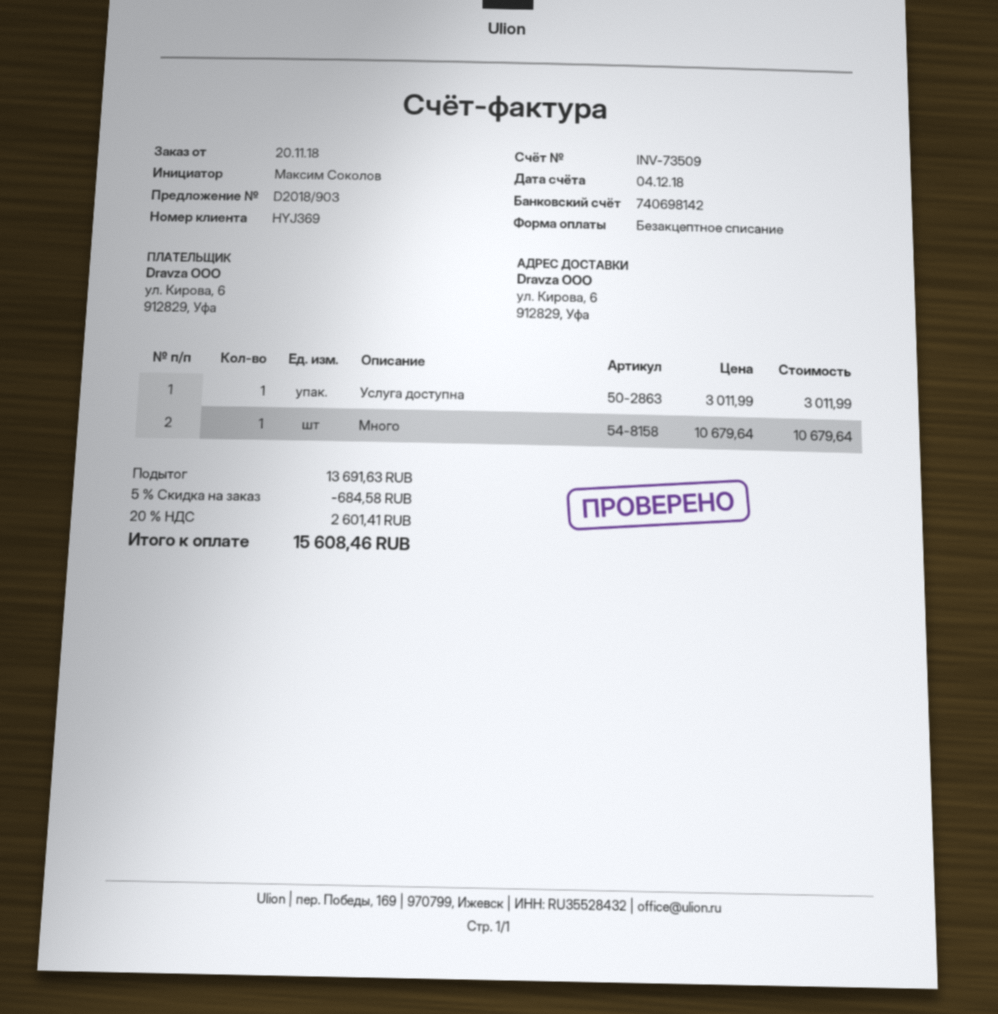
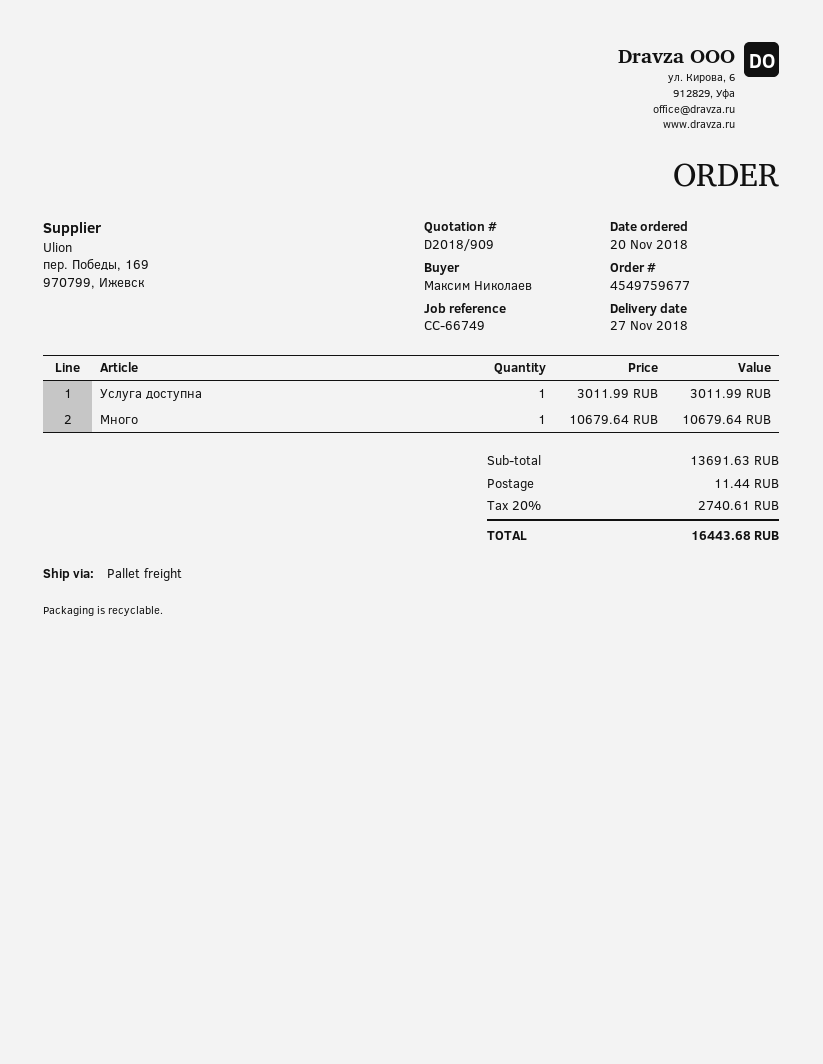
quote number: D2018/903 -> D2018/909
ordered by: Максим Соколов -> Максим Николаев
discount: 5% = 684.58 -> none
shipping: none -> 11.44
tax: 20% = 2601.41 -> 20% = 2740.61
total: 15608.46 -> 16443.68

